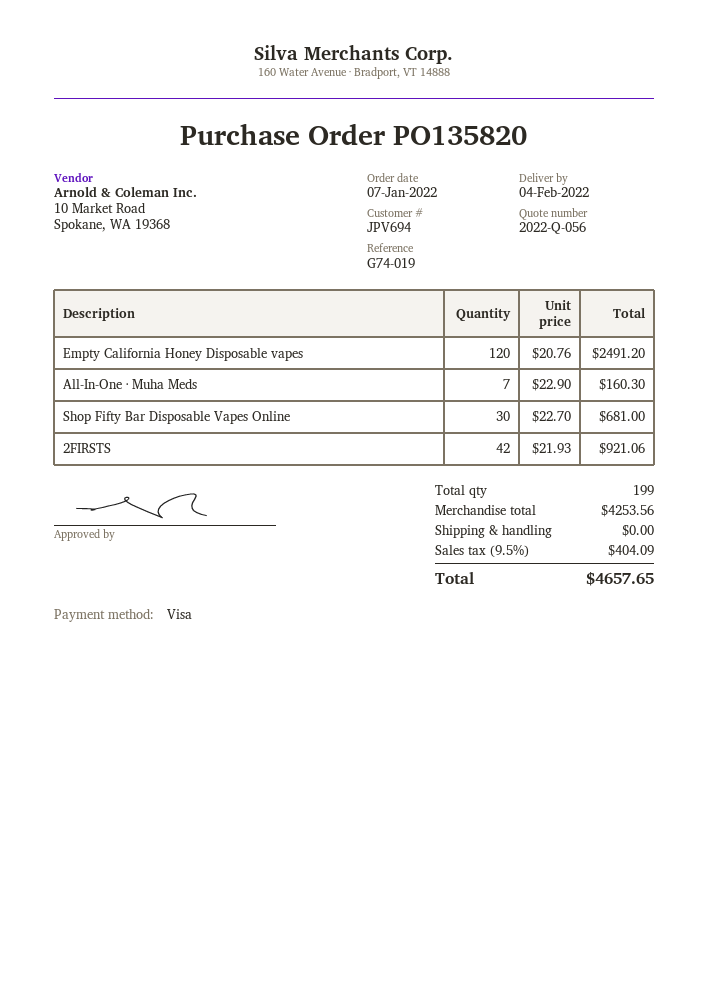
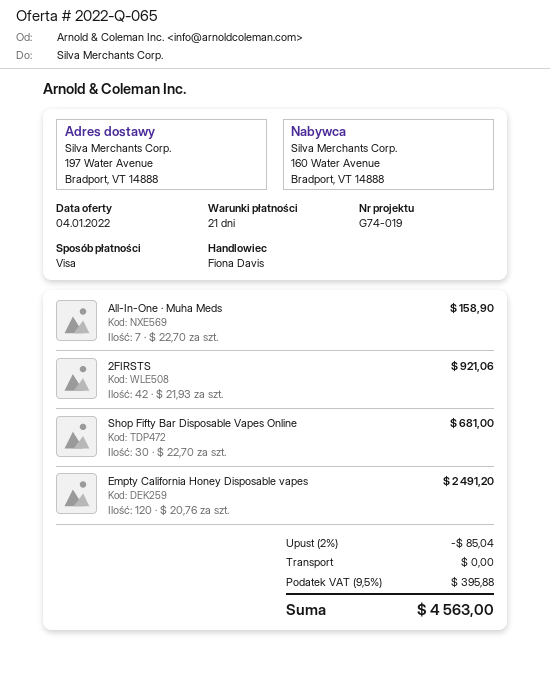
quote number: 2022-Q-056 -> 2022-Q-065
All-In-One · Muha Meds: 7 x 22.90 = 160.30 -> 7 x 22.70 = 158.90
discount: none -> 2% = 85.04
tax: 9.5% = 404.09 -> 9.5% = 395.88
total: 4657.65 -> 4563.00

